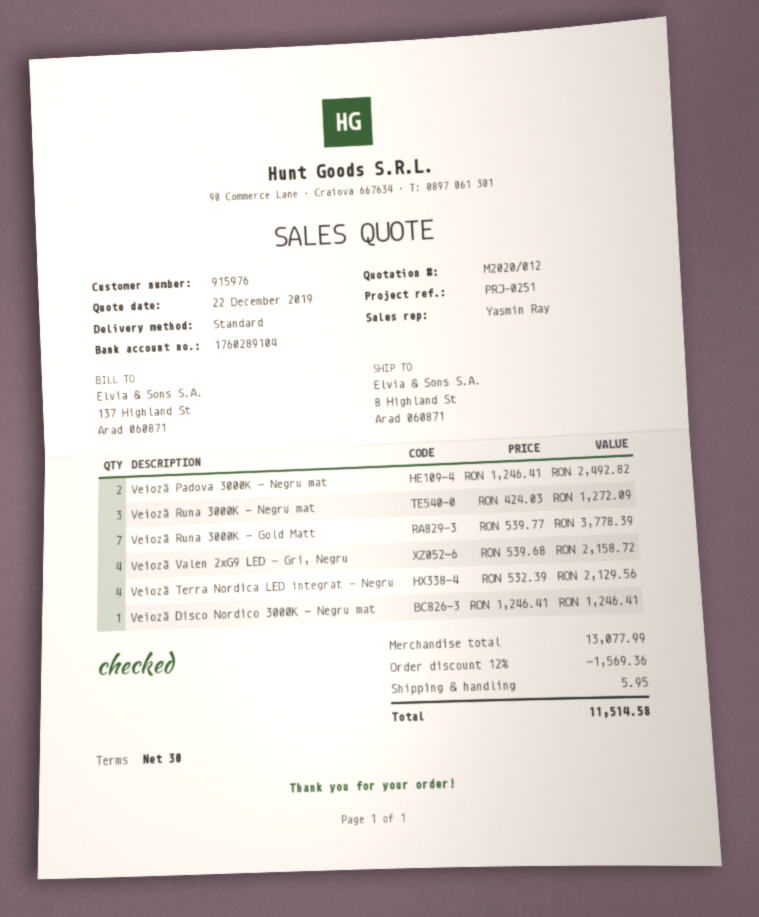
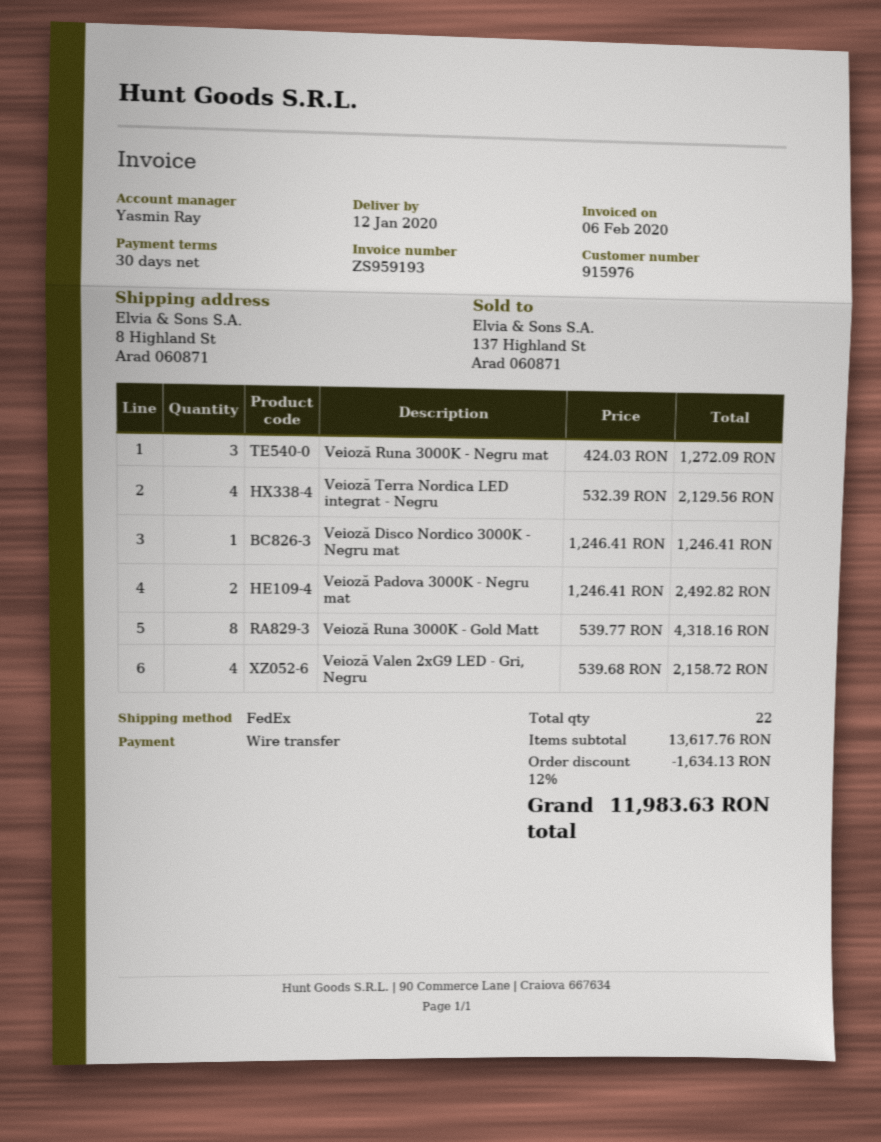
shipping method: standard -> FedEx
Veioză Runa 3000K - Gold Matt: 7 x 539.77 = 3778.39 -> 8 x 539.77 = 4318.16
subtotal: 13077.99 -> 13617.76
discount: 12% = 1569.36 -> 12% = 1634.13
shipping: 5.95 -> none
total: 11514.58 -> 11983.63

